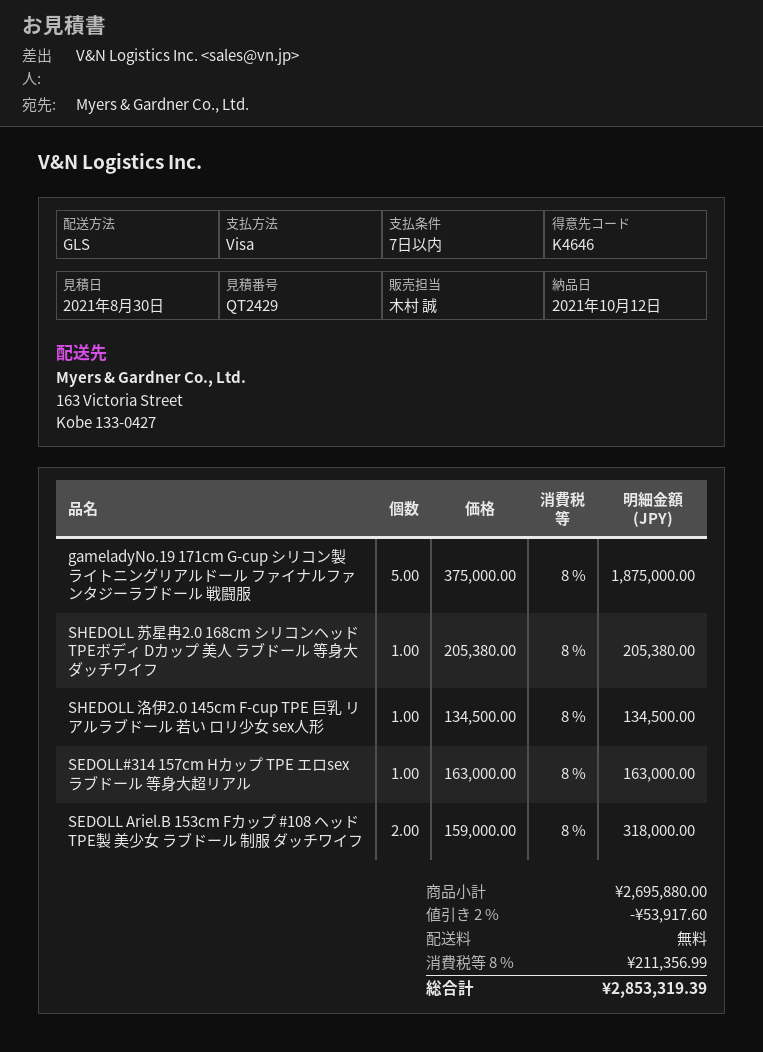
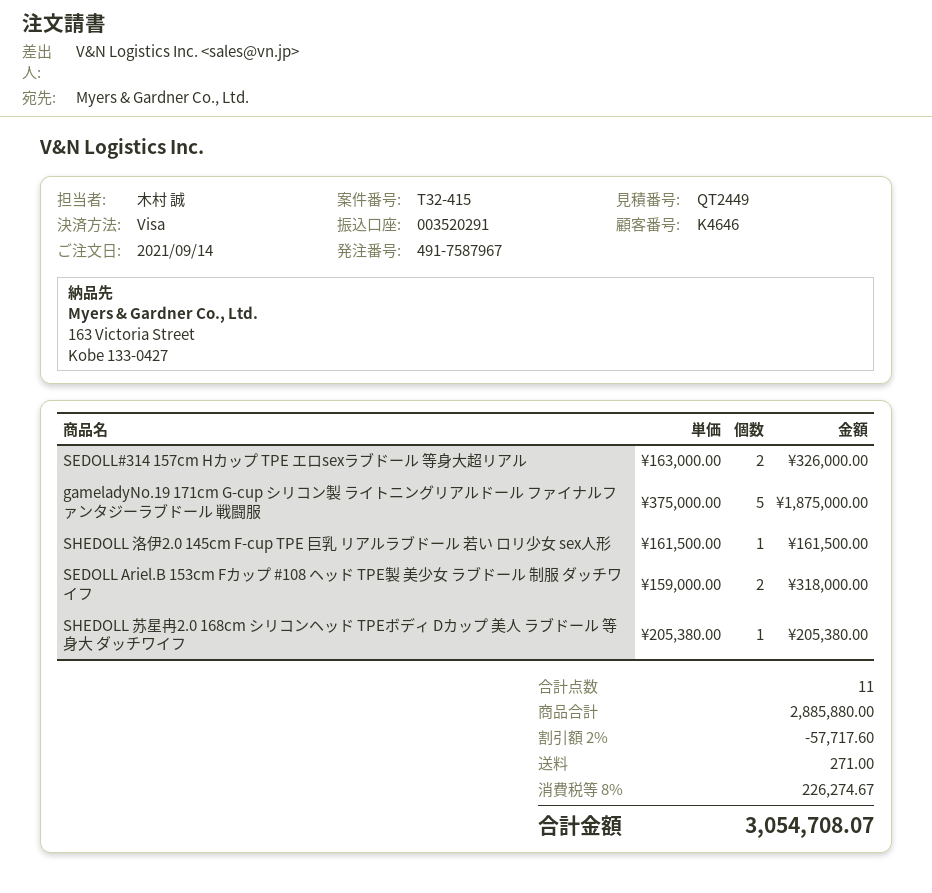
quote number: QT2429 -> QT2449
SHEDOLL 洛伊2.0 145cm F-cup TPE 巨乳 リアルラブドール 若い ロリ少女 sex人形: 1 x 134500.00 = 134500.00 -> 1 x 161500.00 = 161500.00
SEDOLL#314 157cm Hカップ TPE エロsexラブドール 等身大超リアル: 1 x 163000.00 = 163000.00 -> 2 x 163000.00 = 326000.00
subtotal: 2695880.00 -> 2885880.00
discount: 2% = 53917.60 -> 2% = 57717.60
shipping: 0.00 -> 271.00
tax: 8% = 211356.99 -> 8% = 226274.67
total: 2853319.39 -> 3054708.07

